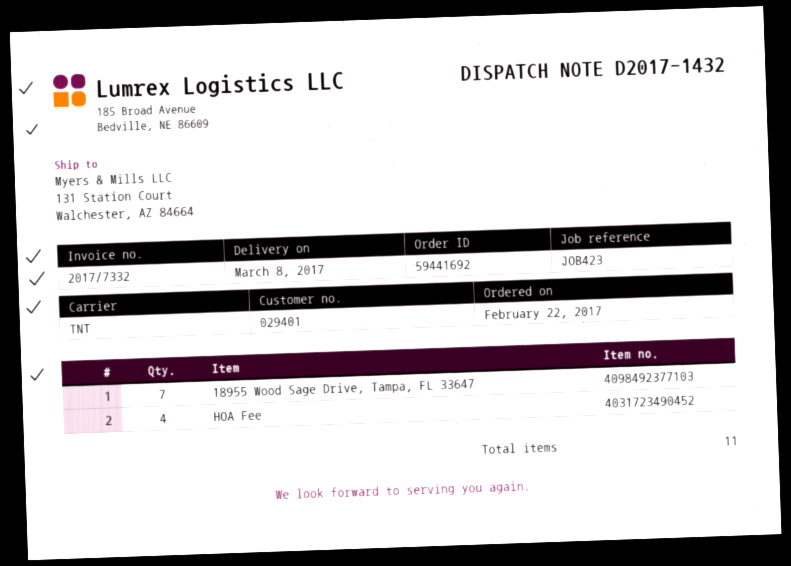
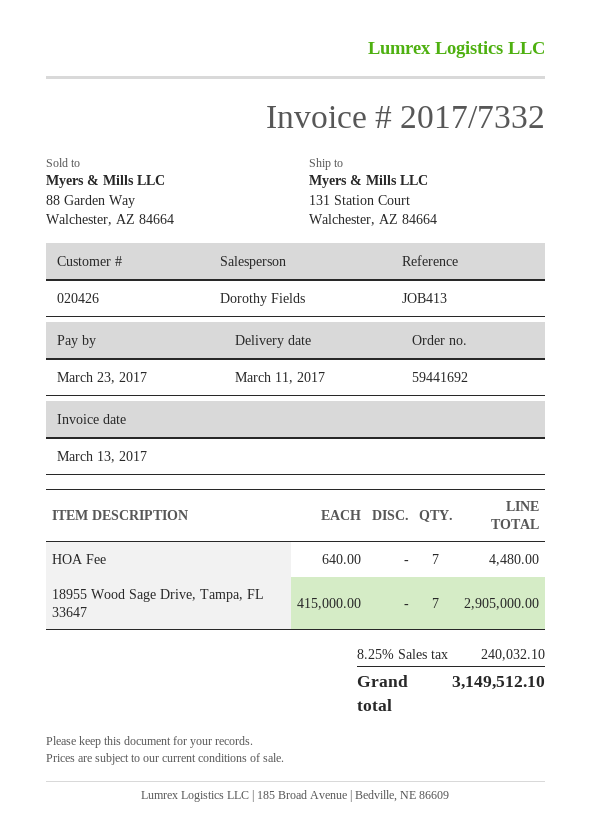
delivery date: 2017-03-08 -> 2017-03-11
customer number: 029401 -> 020426
reference: JOB423 -> JOB413
HOA Fee: 4 -> 7

